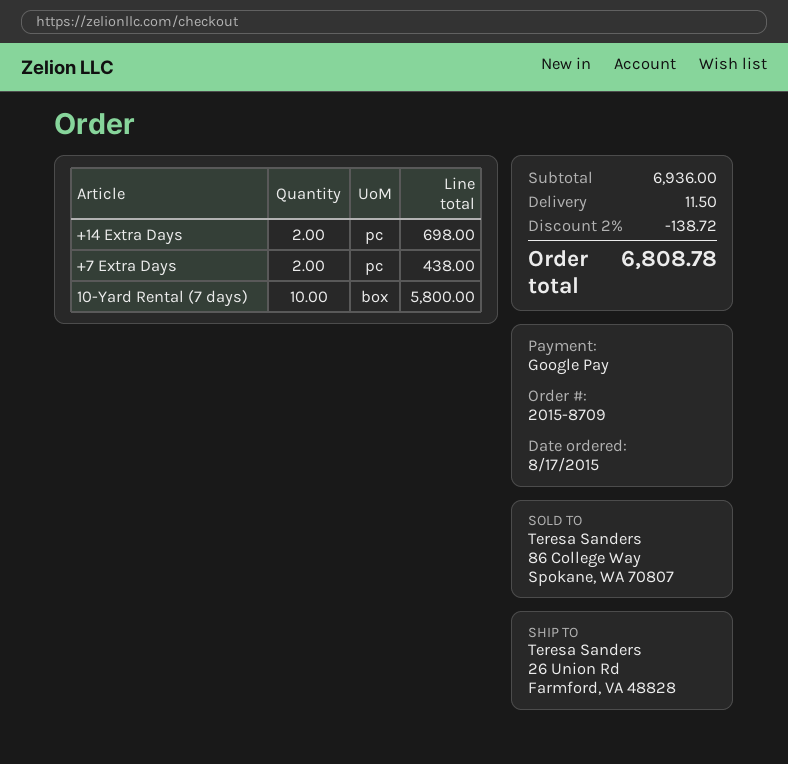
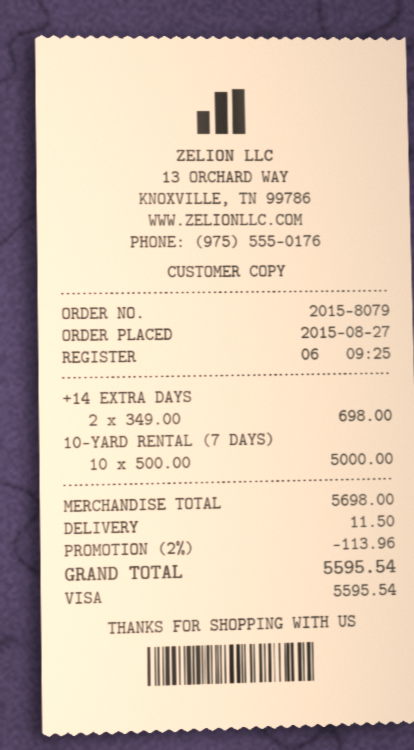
order number: 2015-8709 -> 2015-8079
order date: 2015-08-17 -> 2015-08-27
payment method: Google Pay -> Visa
+7 Extra Days: 2 for 438.00 -> none
10-Yard Rental (7 days): 10 for 5800.00 -> 10 for 5000.00
subtotal: 6936.00 -> 5698.00
discount: 2% = 138.72 -> 2% = 113.96
total: 6808.78 -> 5595.54

